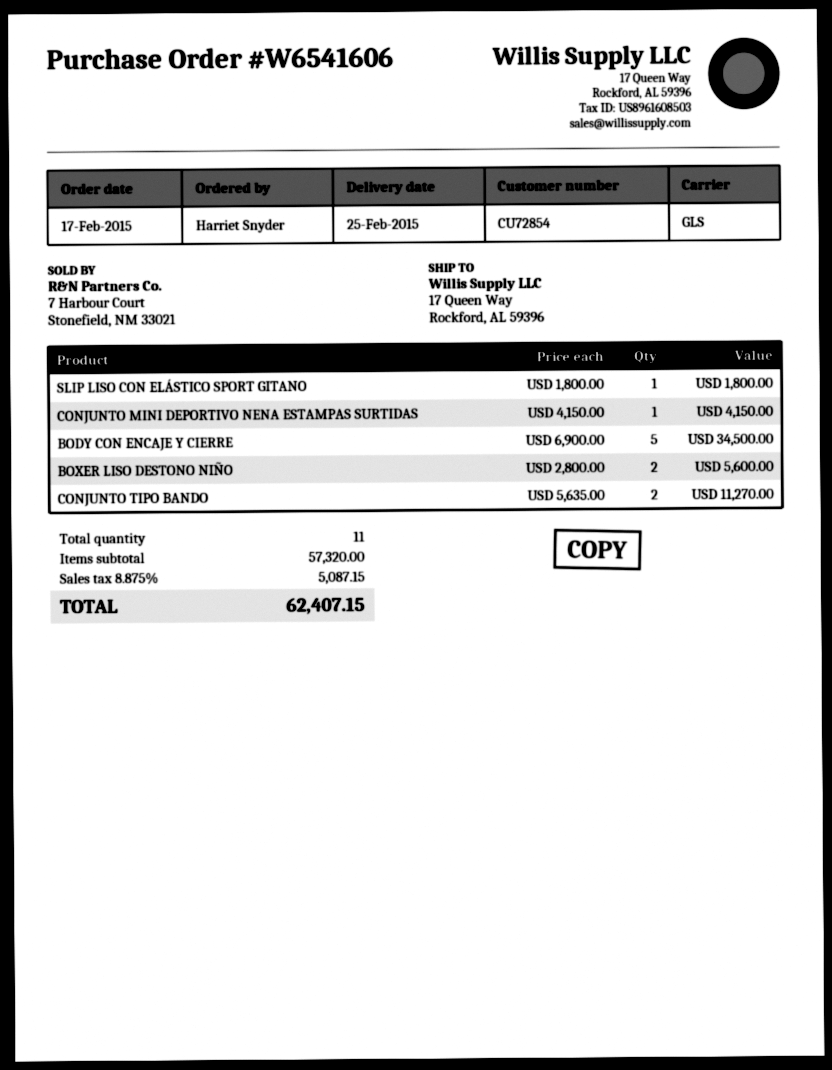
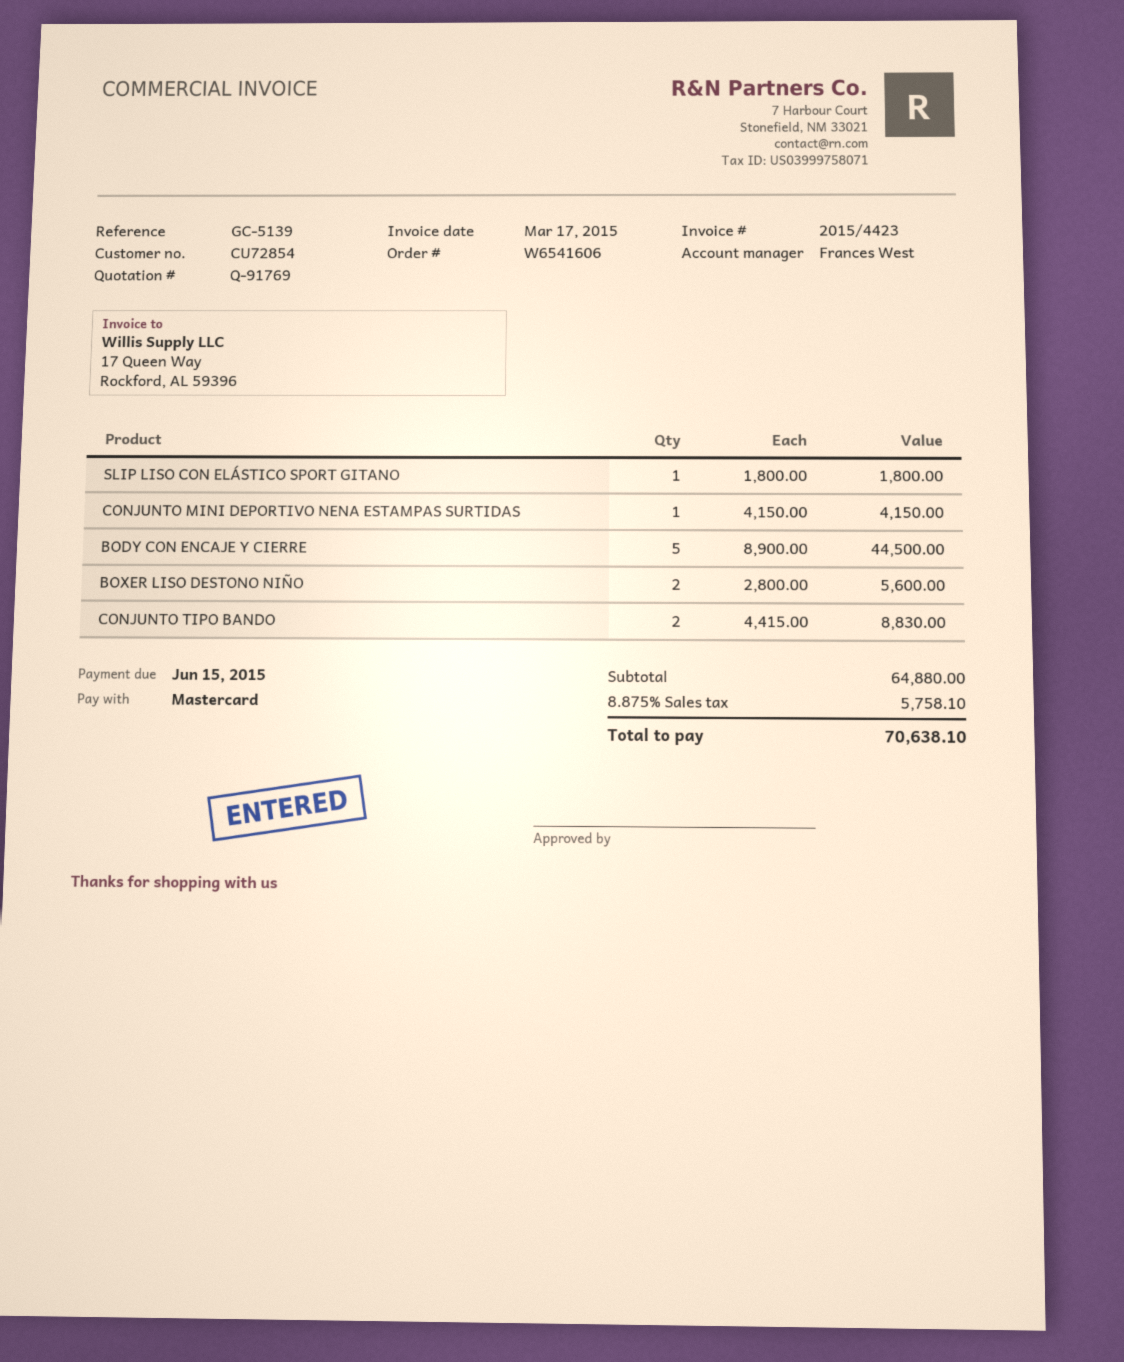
BODY CON ENCAJE Y CIERRE: 5 x 6900.00 = 34500.00 -> 5 x 8900.00 = 44500.00
CONJUNTO TIPO BANDO: 2 x 5635.00 = 11270.00 -> 2 x 4415.00 = 8830.00
subtotal: 57320.00 -> 64880.00
tax: 8.875% = 5087.15 -> 8.875% = 5758.10
total: 62407.15 -> 70638.10

